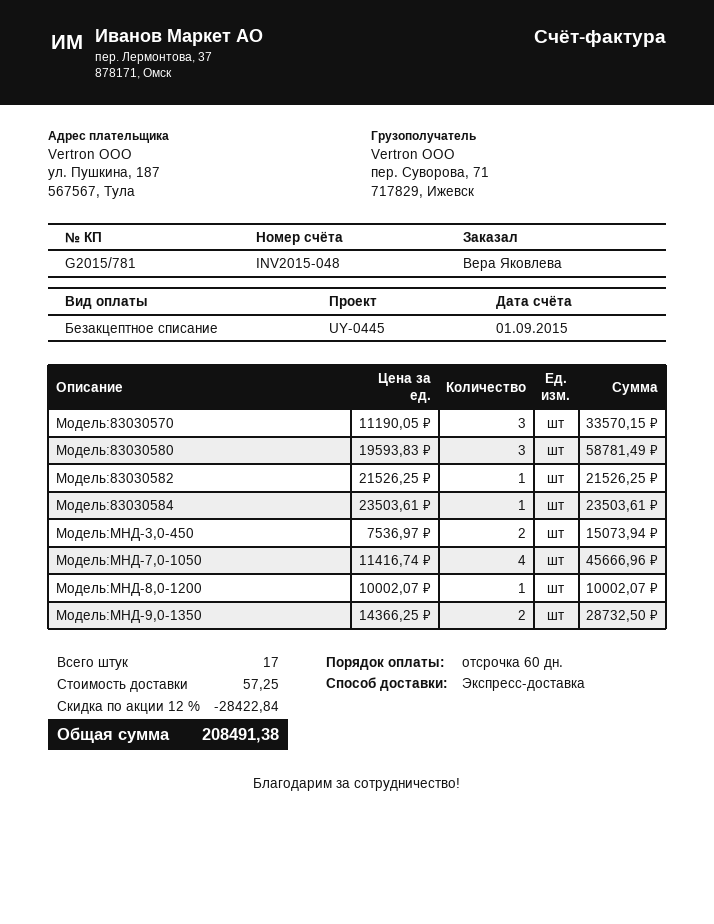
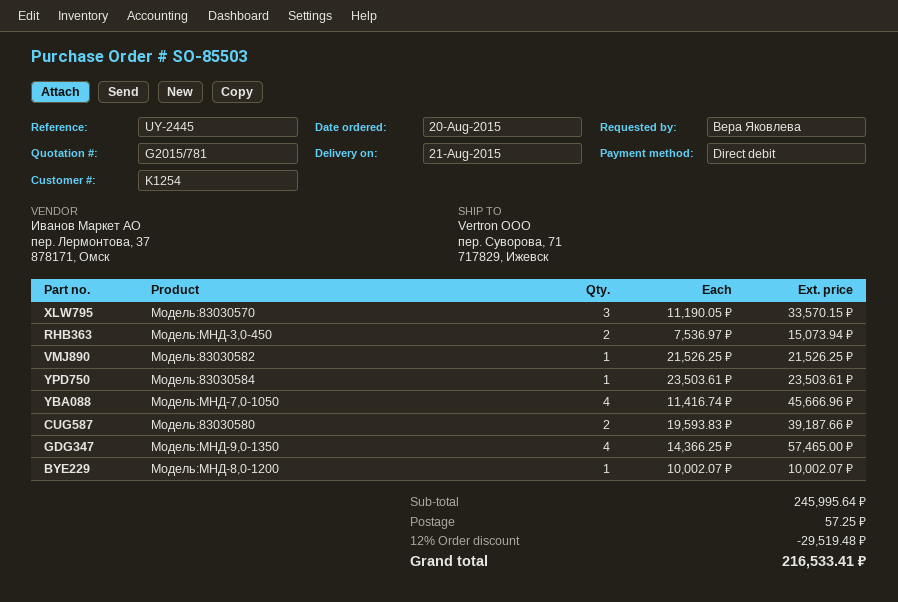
reference: UY-0445 -> UY-2445
Модель:83030580: 3 x 19593.83 = 58781.49 -> 2 x 19593.83 = 39187.66
Модель:МНД-9,0-1350: 2 x 14366.25 = 28732.50 -> 4 x 14366.25 = 57465.00
discount: 12% = 28422.84 -> 12% = 29519.48
total: 208491.38 -> 216533.41

